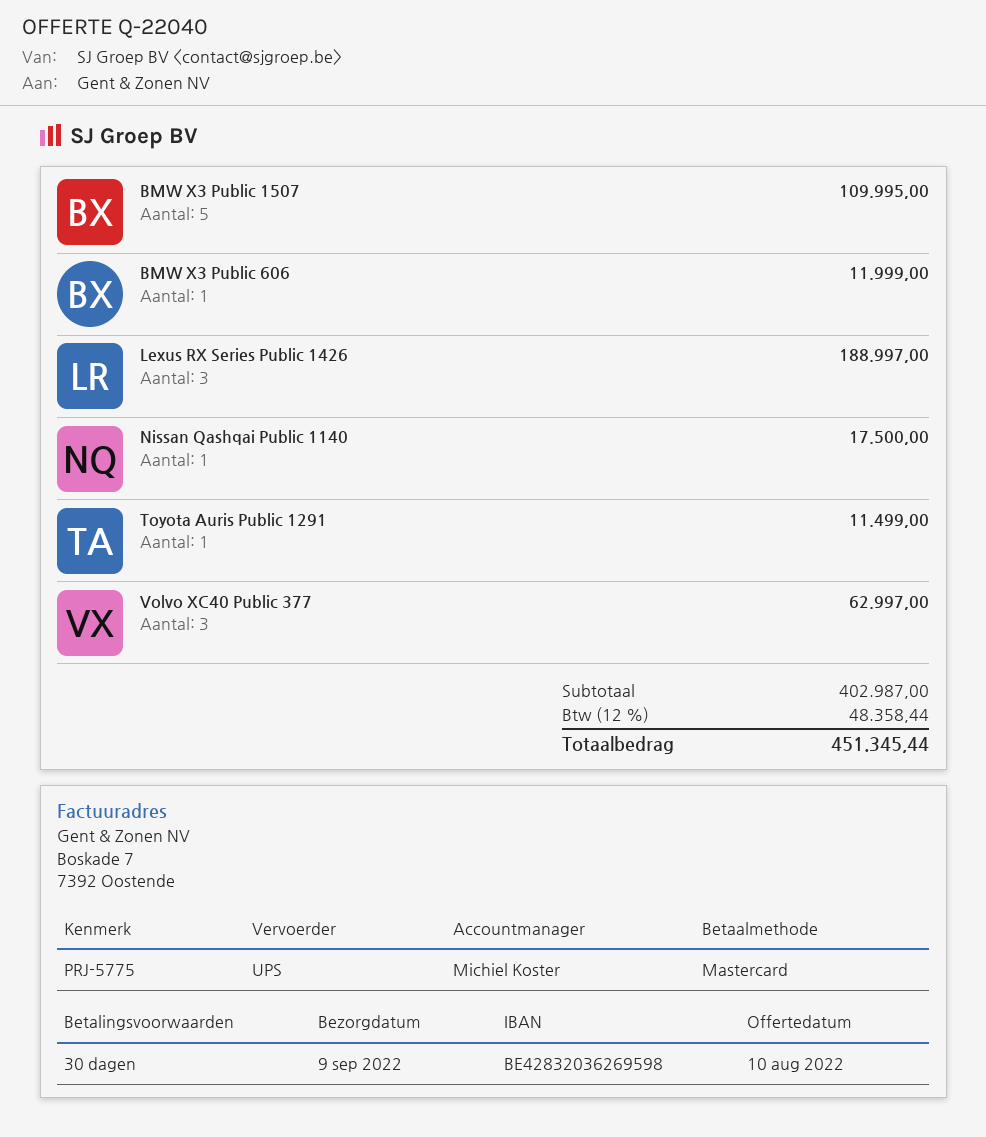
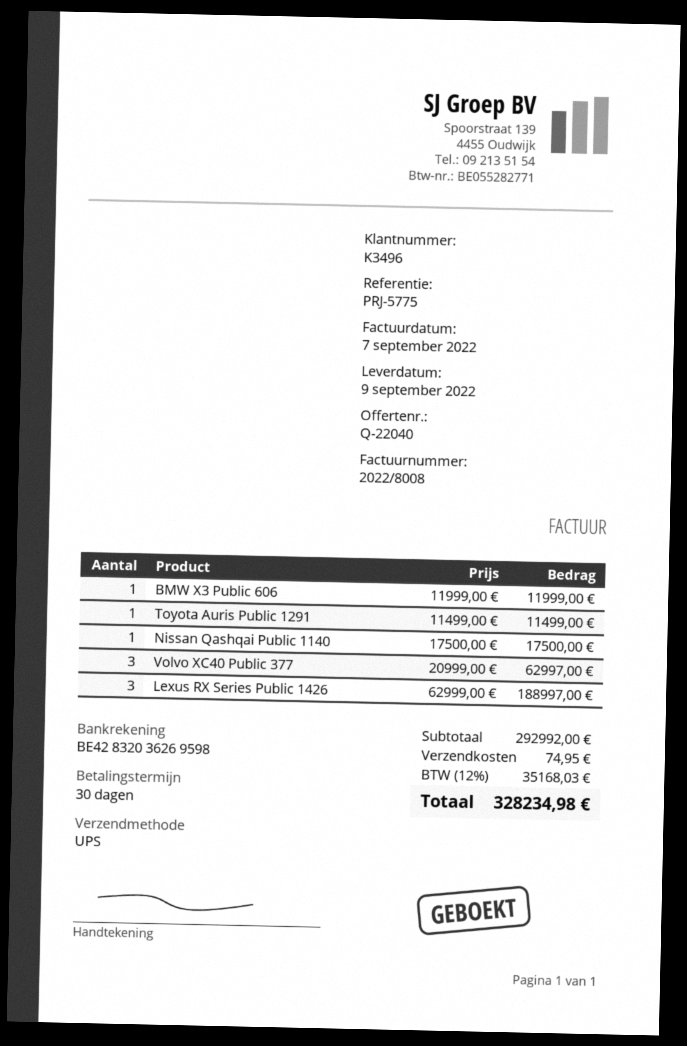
BMW X3 Public 1507: 5 for 109995.00 -> none
subtotal: 402987.00 -> 292992.00
shipping: none -> 74.95
tax: 12% = 48358.44 -> 12% = 35168.03
total: 451345.44 -> 328234.98

